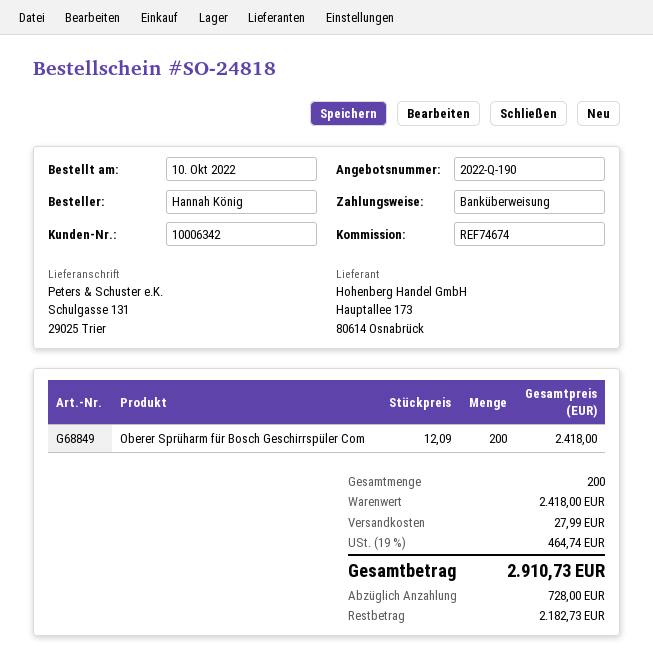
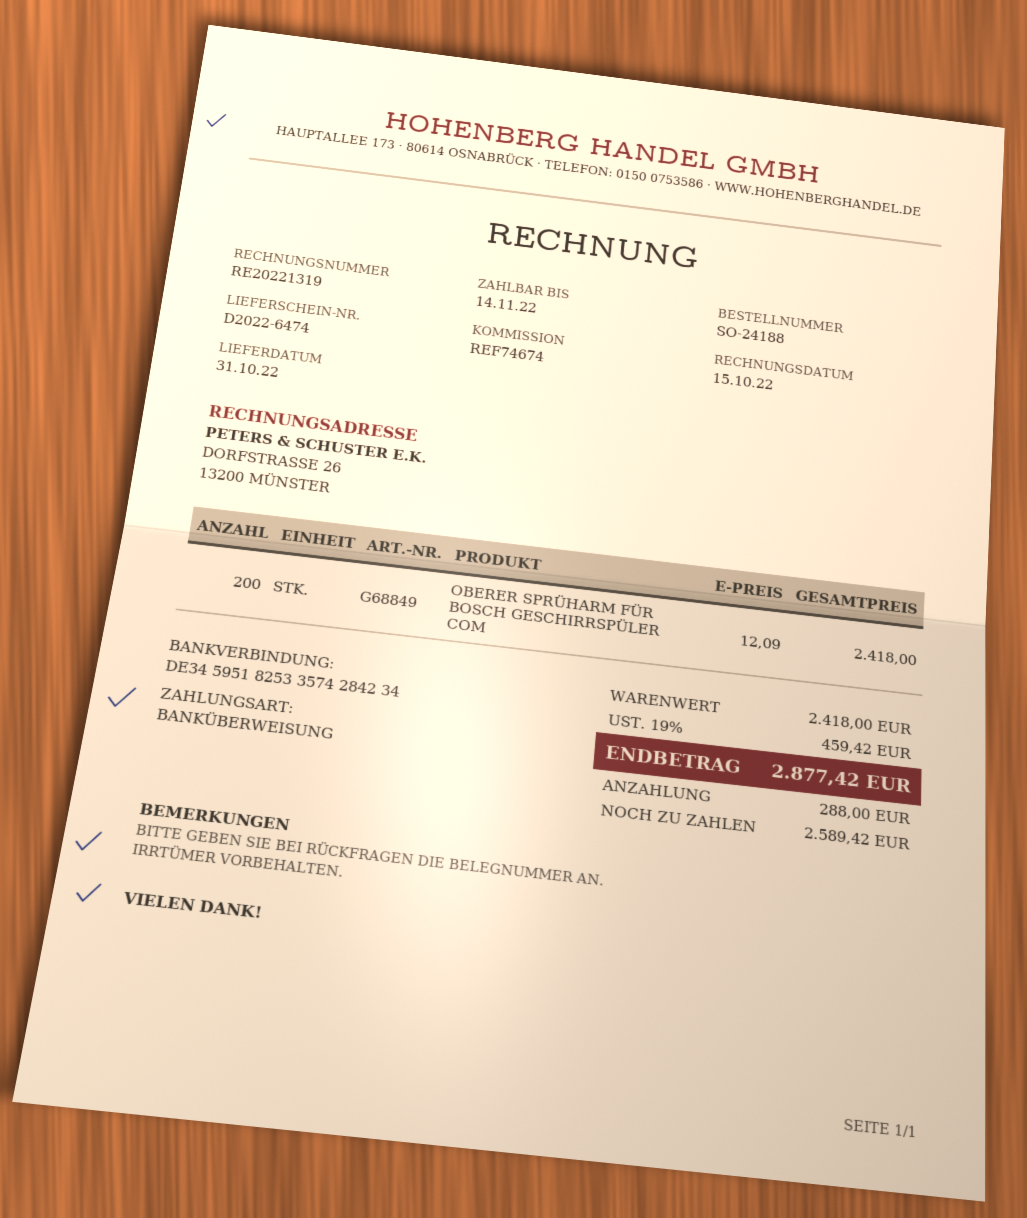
order number: SO-24818 -> SO-24188
shipping: 27.99 -> none
tax: 19% = 464.74 -> 19% = 459.42
total: 2910.73 -> 2877.42
deposit: 728.00 -> 288.00
balance: 2182.73 -> 2589.42

